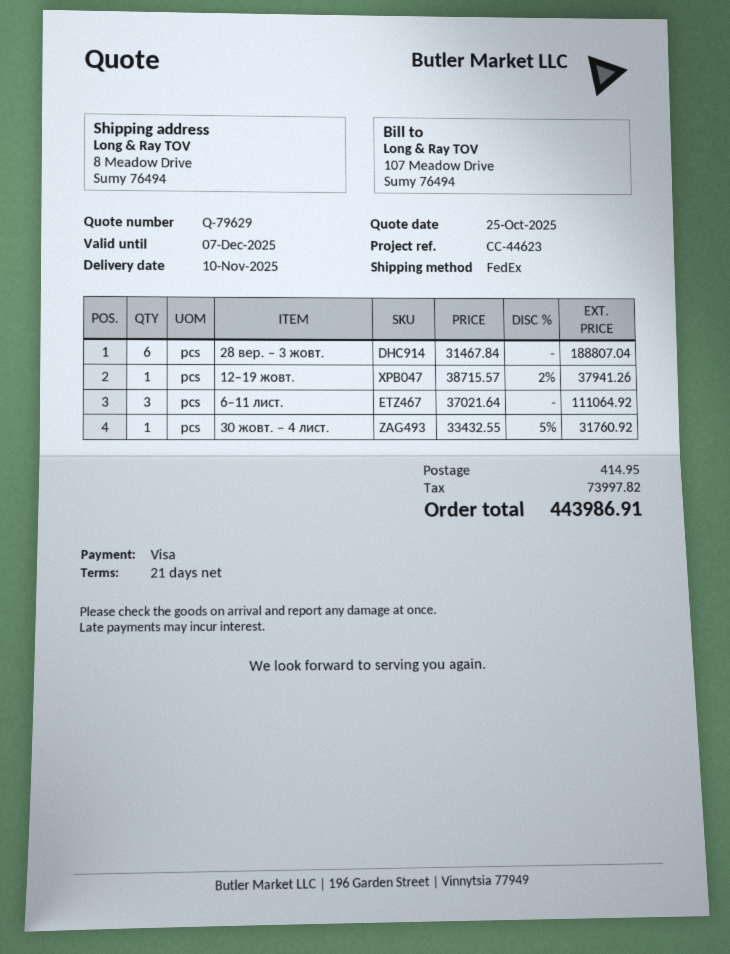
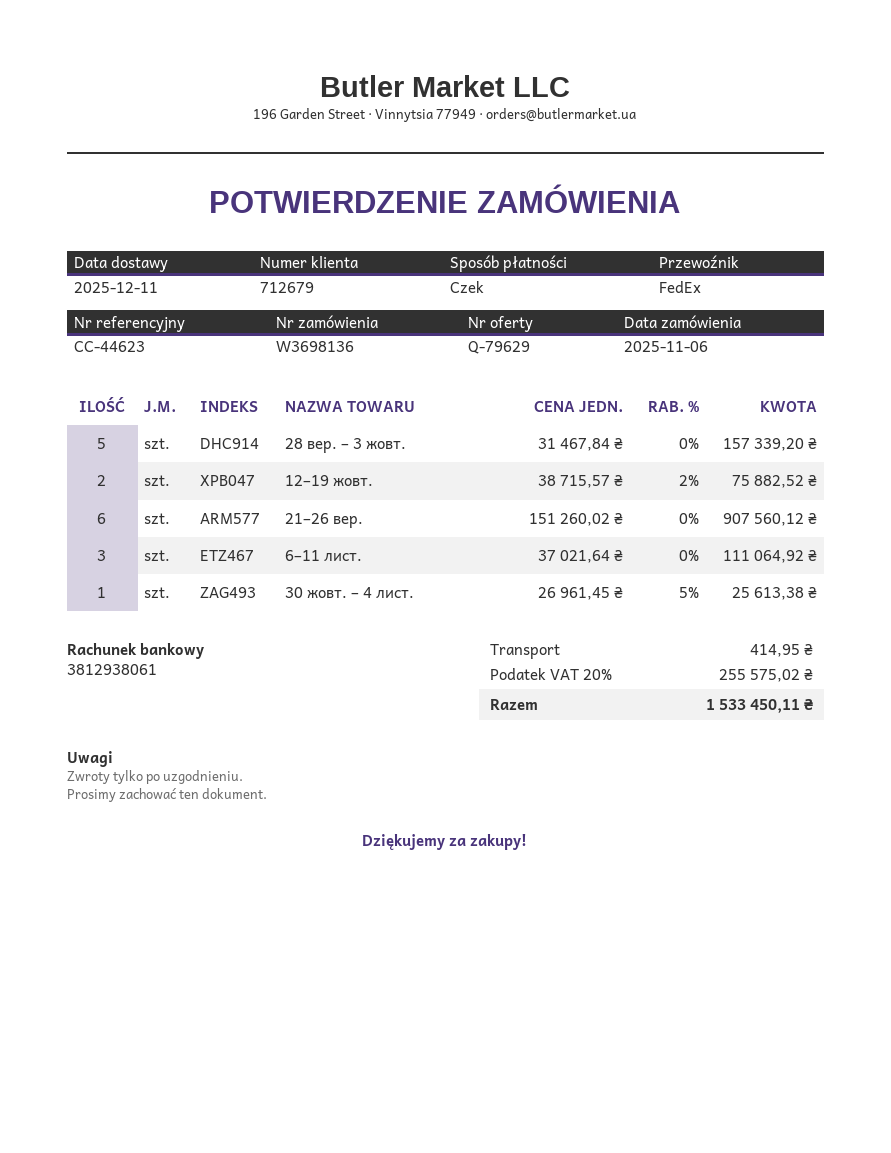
delivery date: 2025-11-10 -> 2025-12-11
payment method: Visa -> cheque
28 вер. – 3 жовт.: 6 x 31467.84 = 188807.04 -> 5 x 31467.84 = 157339.20
12–19 жовт.: 1 x 38715.57 - 2% = 37941.26 -> 2 x 38715.57 - 2% = 75882.52
30 жовт. – 4 лист.: 1 x 33432.55 - 5% = 31760.92 -> 1 x 26961.45 - 5% = 25613.38
21–26 вер.: none -> 6 x 151260.02 = 907560.12
tax: 73997.82 -> 255575.02
total: 443986.91 -> 1533450.11

